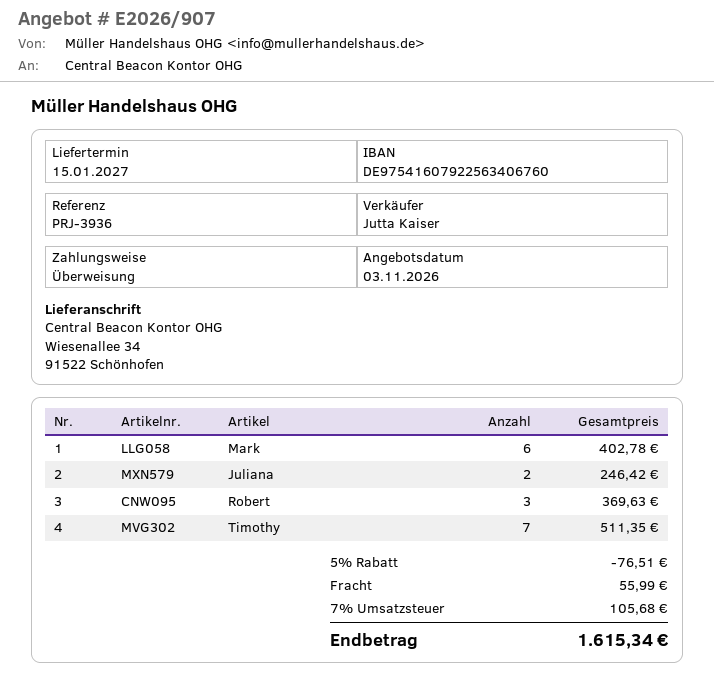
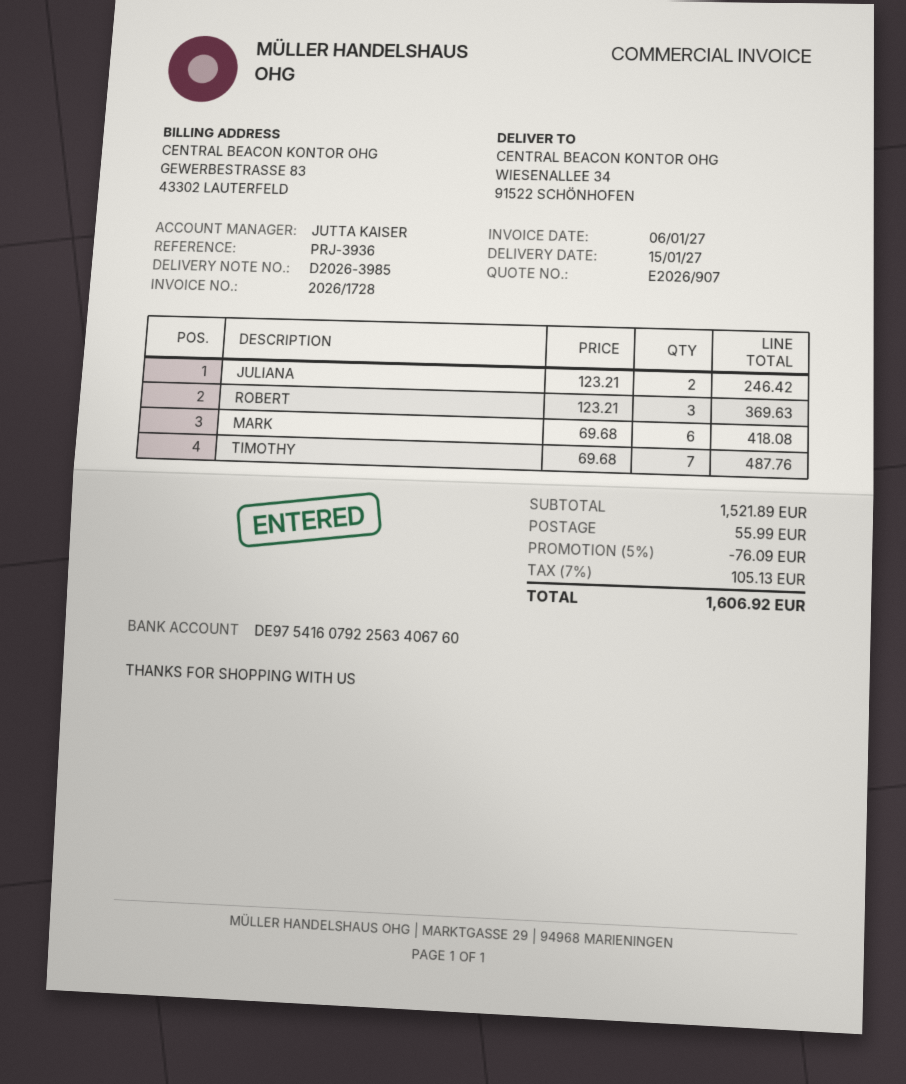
Mark: 6 for 402.78 -> 6 for 418.08
Timothy: 7 for 511.35 -> 7 for 487.76
discount: 5% = 76.51 -> 5% = 76.09
tax: 7% = 105.68 -> 7% = 105.13
total: 1615.34 -> 1606.92

